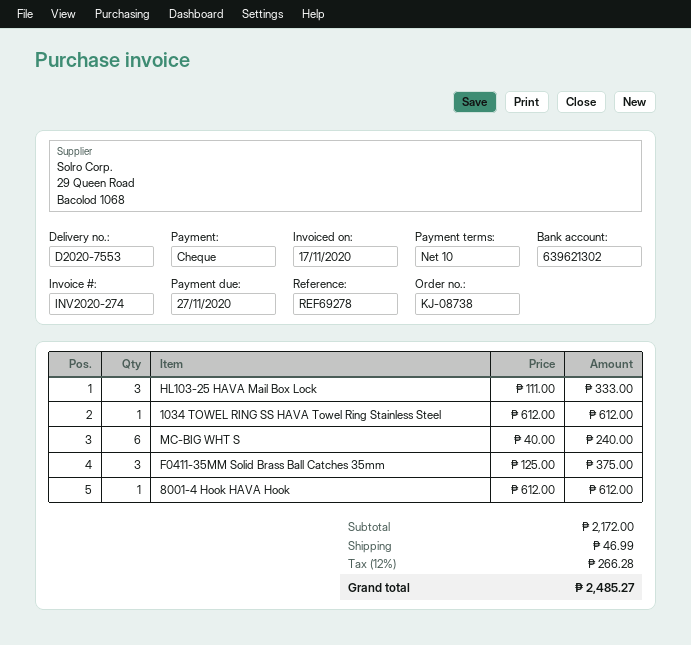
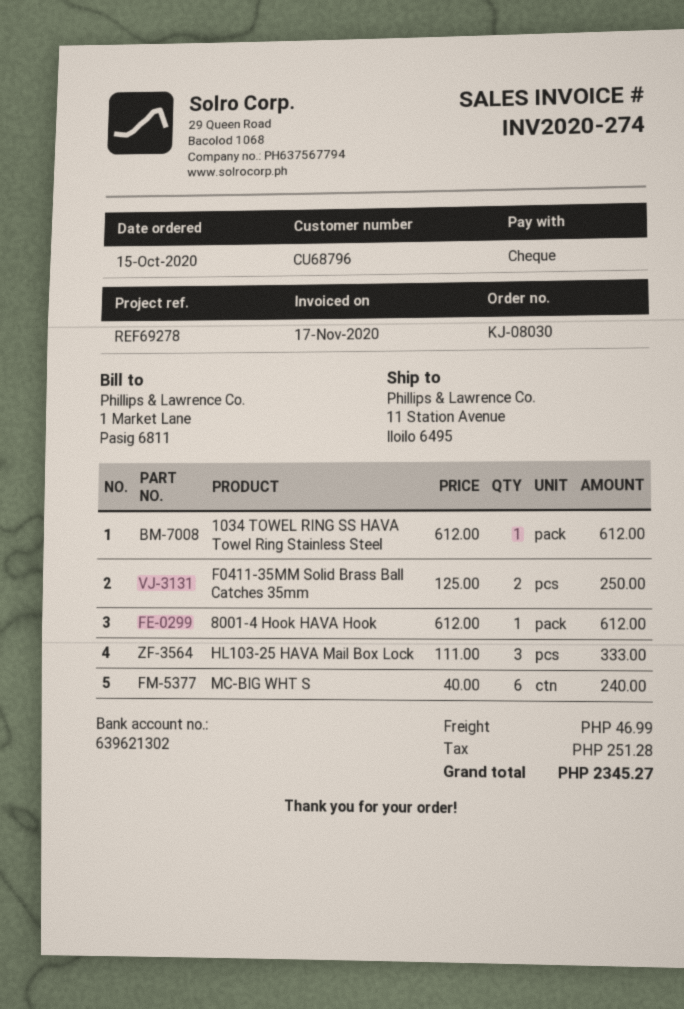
order number: KJ-08738 -> KJ-08030
F0411-35MM Solid Brass Ball Catches 35mm: 3 x 125.00 = 375.00 -> 2 x 125.00 = 250.00
tax: 266.28 -> 251.28
total: 2485.27 -> 2345.27

